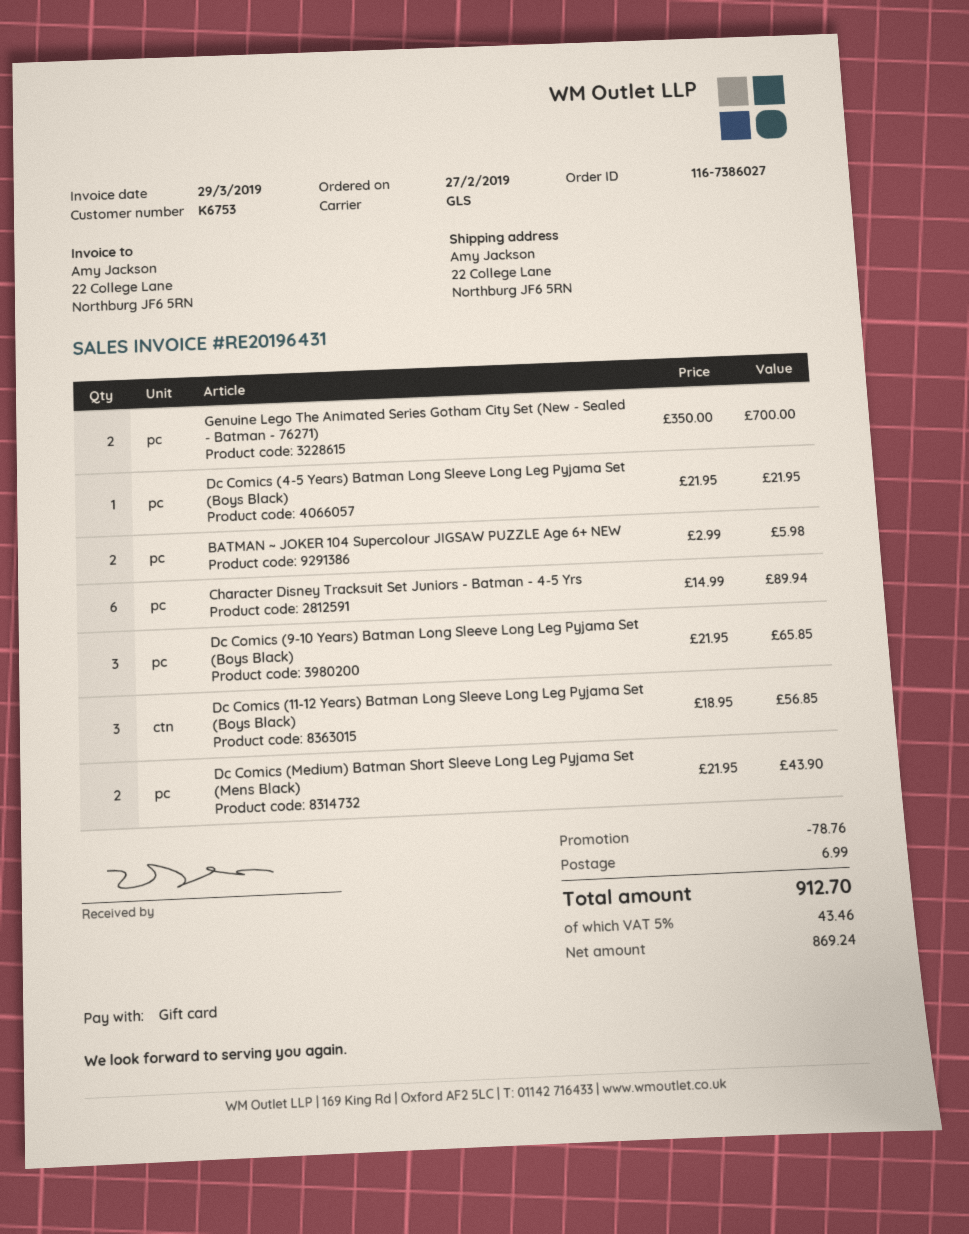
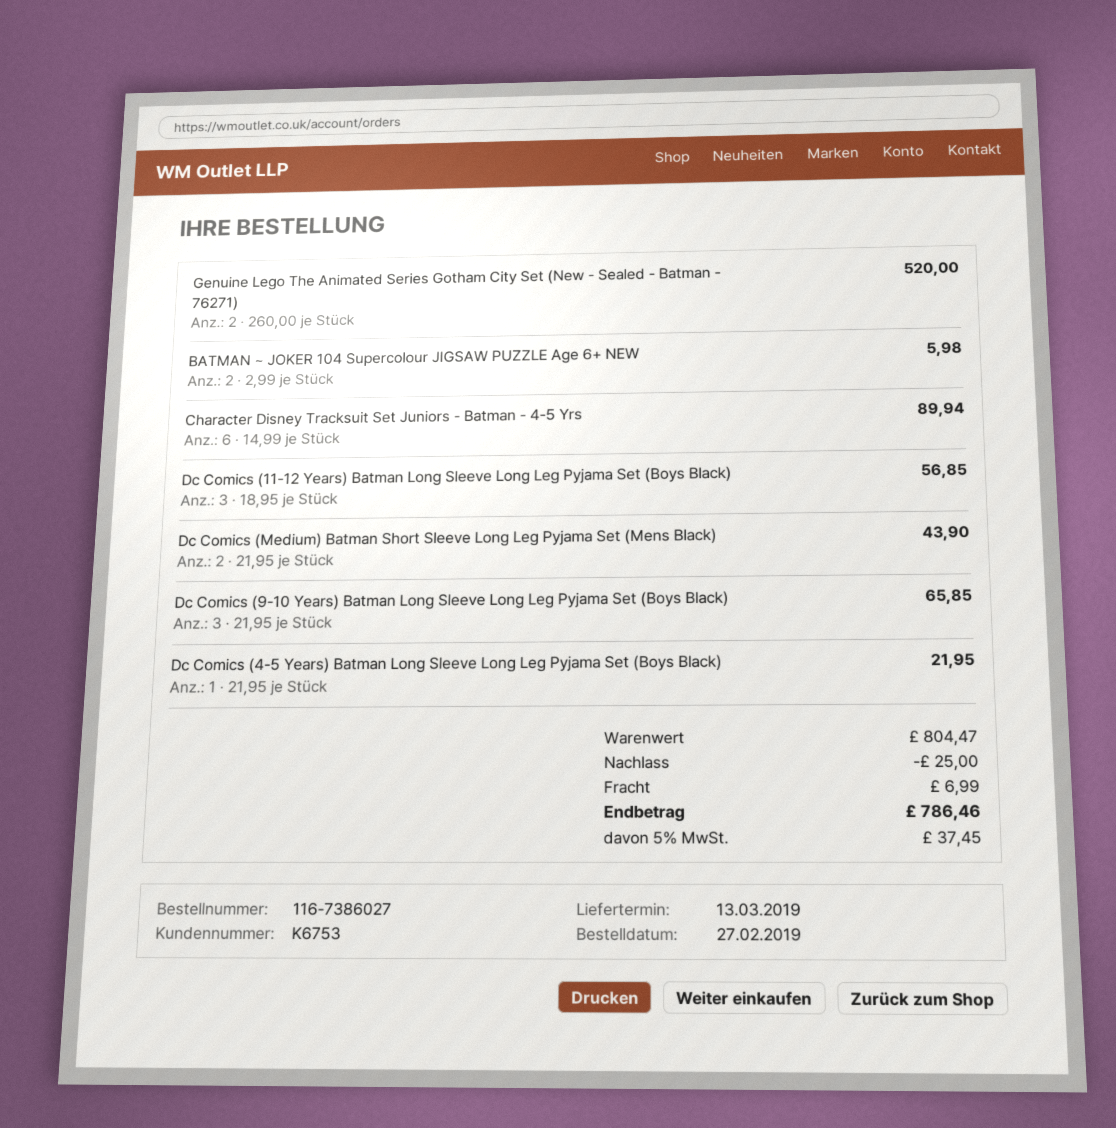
Genuine Lego The Animated Series Gotham City Set (New - Sealed - Batman - 76271): 2 x 350.00 = 700.00 -> 2 x 260.00 = 520.00
discount: 78.76 -> 25.00
tax: 5% = 43.46 -> 5% = 37.45
total: 912.70 -> 786.46

